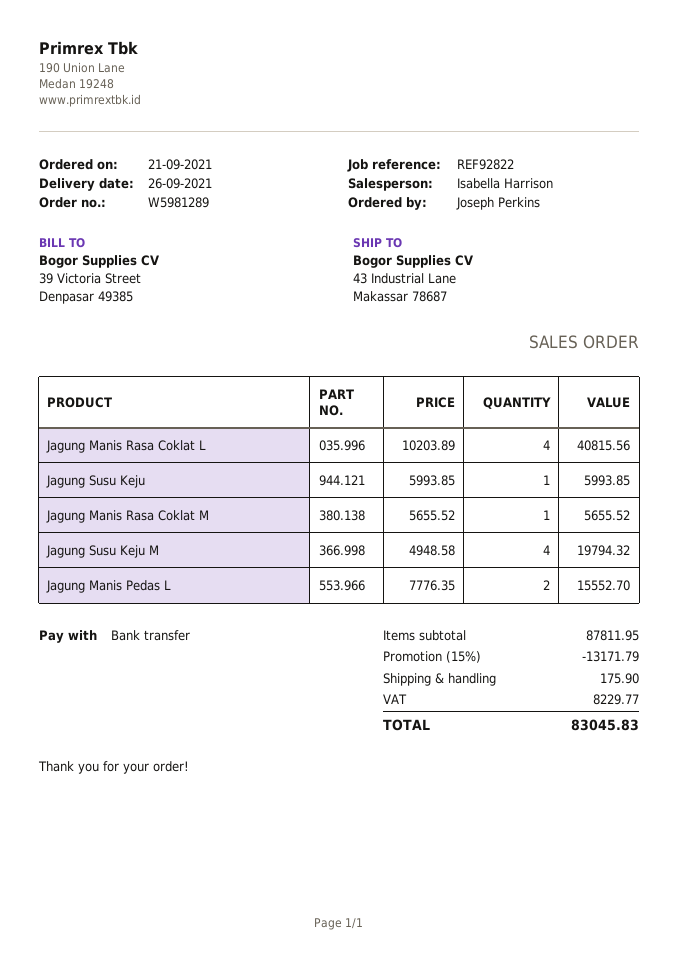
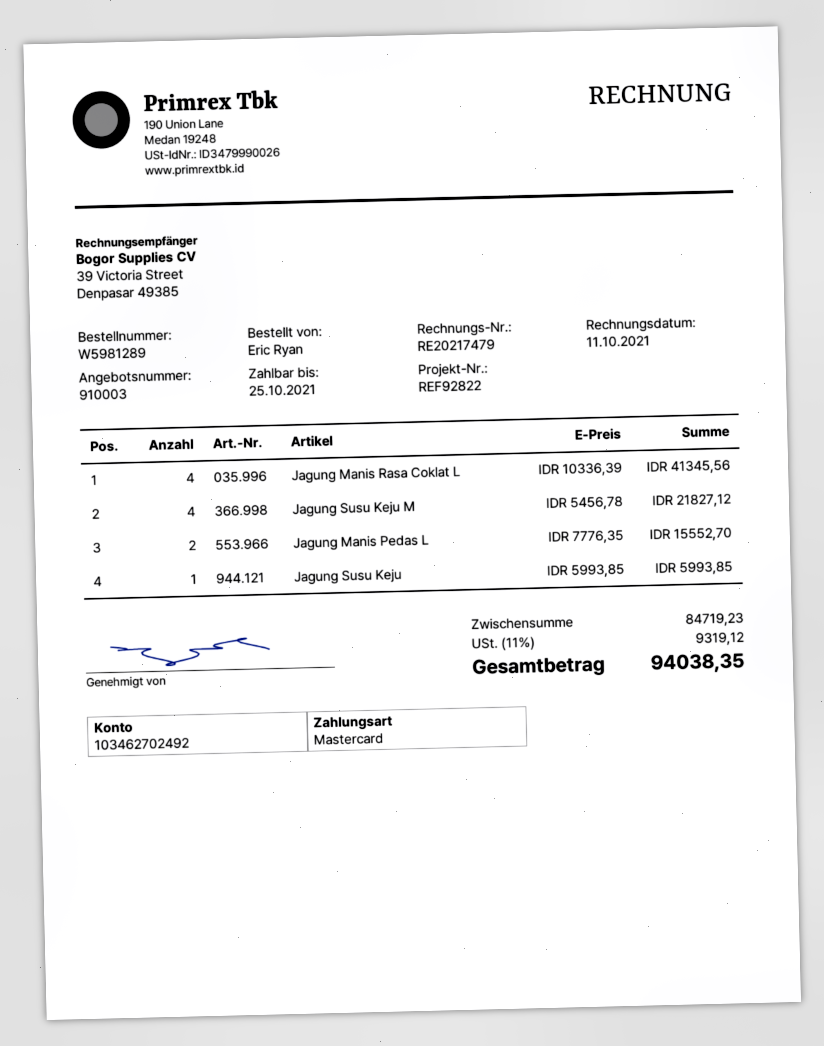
ordered by: Joseph Perkins -> Eric Ryan
payment method: bank transfer -> Mastercard
Jagung Manis Rasa Coklat L: 4 x 10203.89 = 40815.56 -> 4 x 10336.39 = 41345.56
Jagung Manis Rasa Coklat M: 1 x 5655.52 = 5655.52 -> none
Jagung Susu Keju M: 4 x 4948.58 = 19794.32 -> 4 x 5456.78 = 21827.12
subtotal: 87811.95 -> 84719.23
discount: 15% = 13171.79 -> none
shipping: 175.90 -> none
tax: 8229.77 -> 9319.12
total: 83045.83 -> 94038.35

